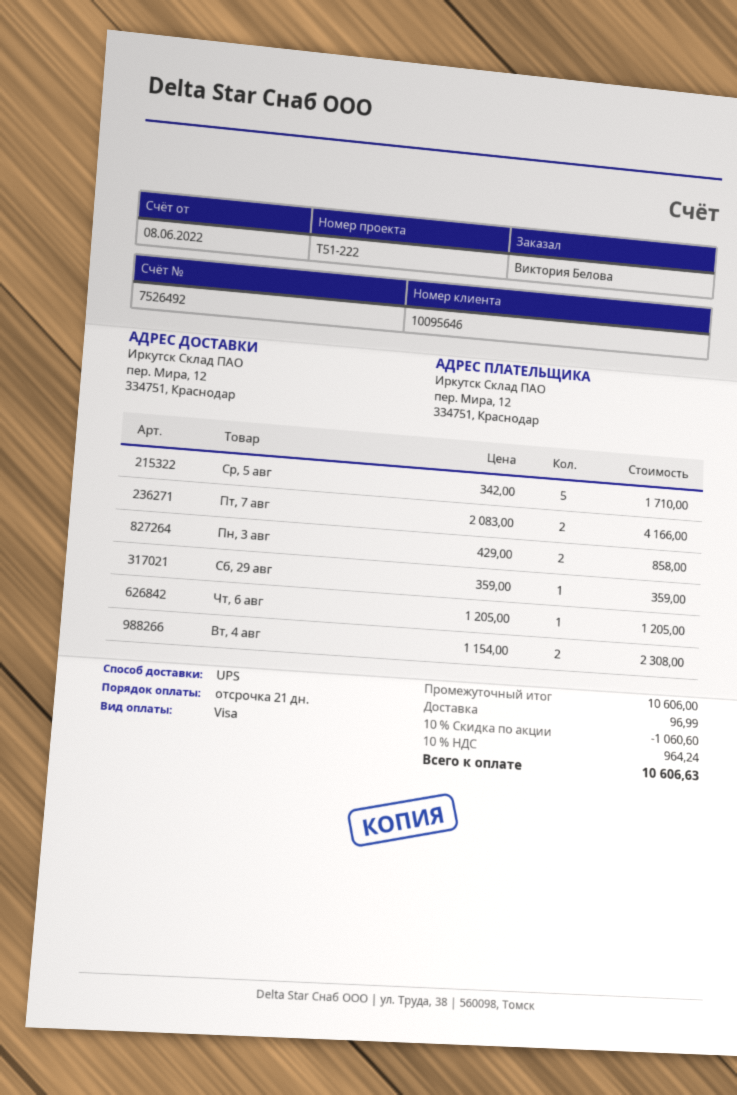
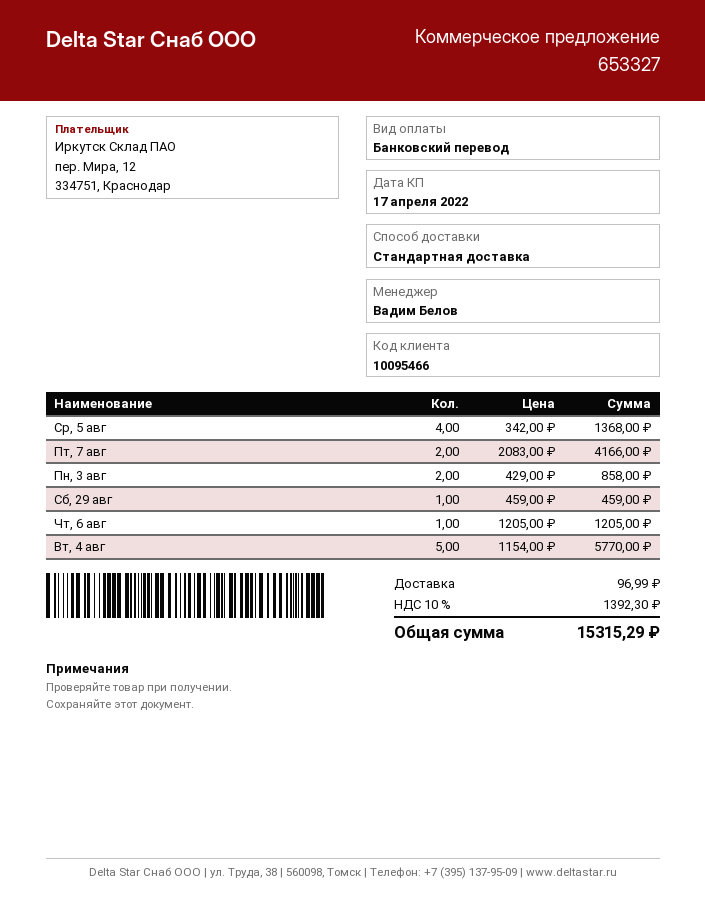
customer number: 10095646 -> 10095466
payment method: Visa -> bank transfer
shipping method: UPS -> standard
Ср, 5 авг: 5 x 342.00 = 1710.00 -> 4 x 342.00 = 1368.00
Сб, 29 авг: 1 x 359.00 = 359.00 -> 1 x 459.00 = 459.00
Вт, 4 авг: 2 x 1154.00 = 2308.00 -> 5 x 1154.00 = 5770.00
discount: 10% = 1060.60 -> none
tax: 10% = 964.24 -> 10% = 1392.30
total: 10606.63 -> 15315.29

